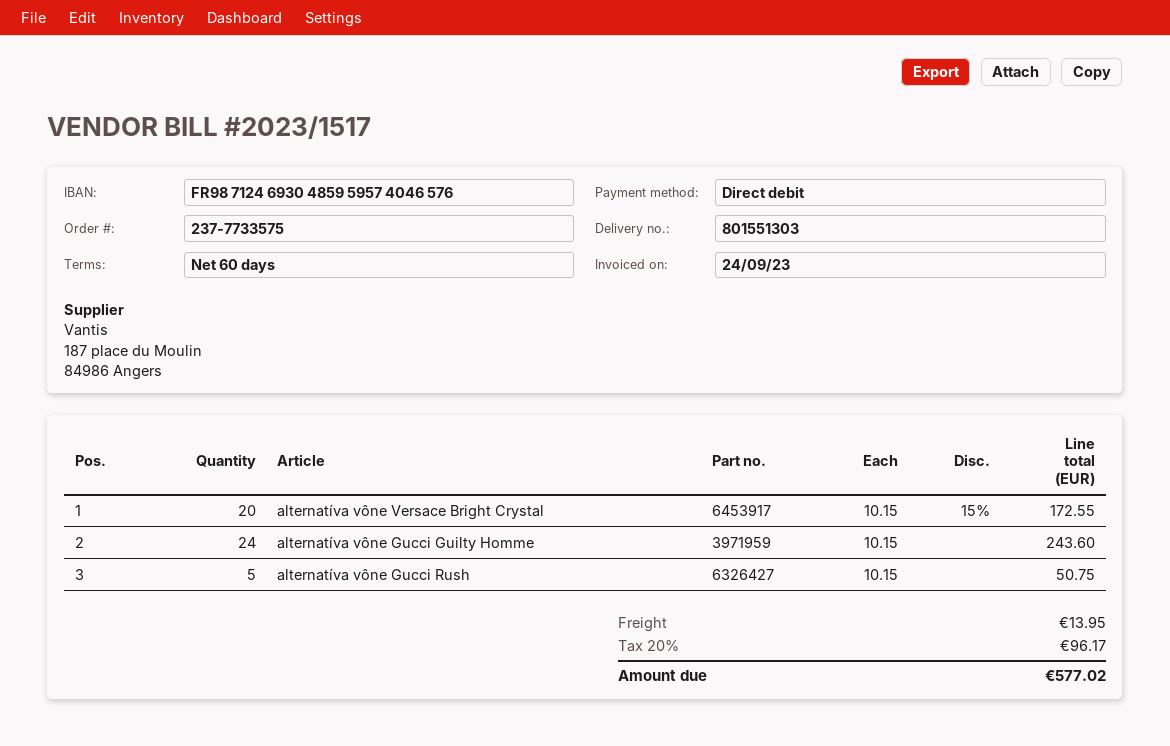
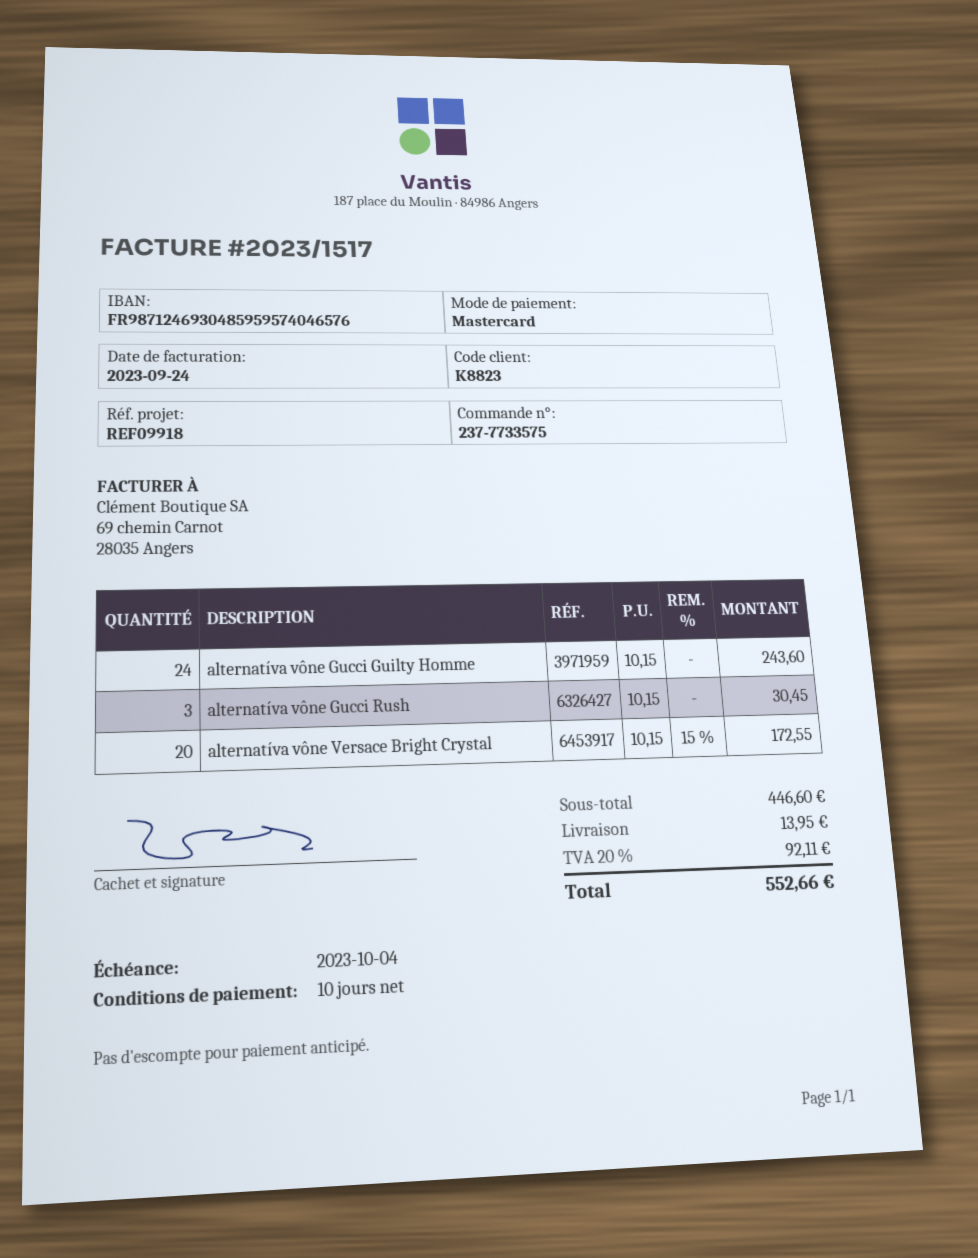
payment terms: 60 days -> 10 days
payment method: direct debit -> Mastercard
alternatíva vône Gucci Rush: 5 x 10.15 = 50.75 -> 3 x 10.15 = 30.45
tax: 20% = 96.17 -> 20% = 92.11
total: 577.02 -> 552.66

